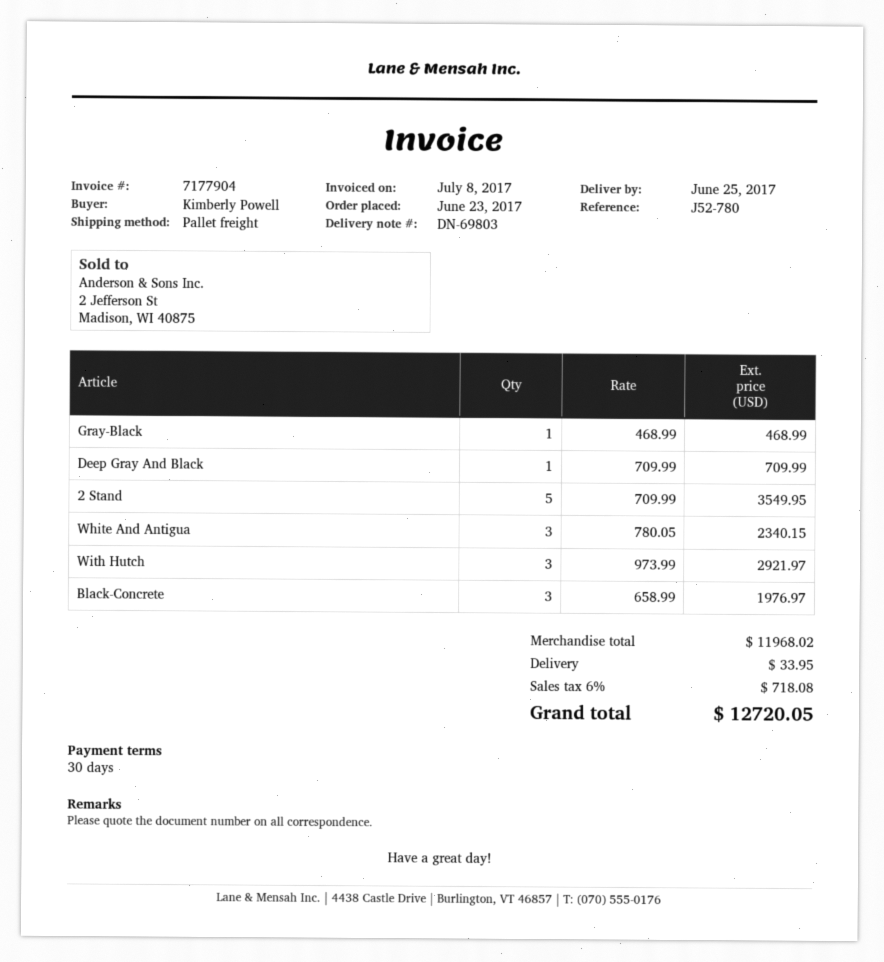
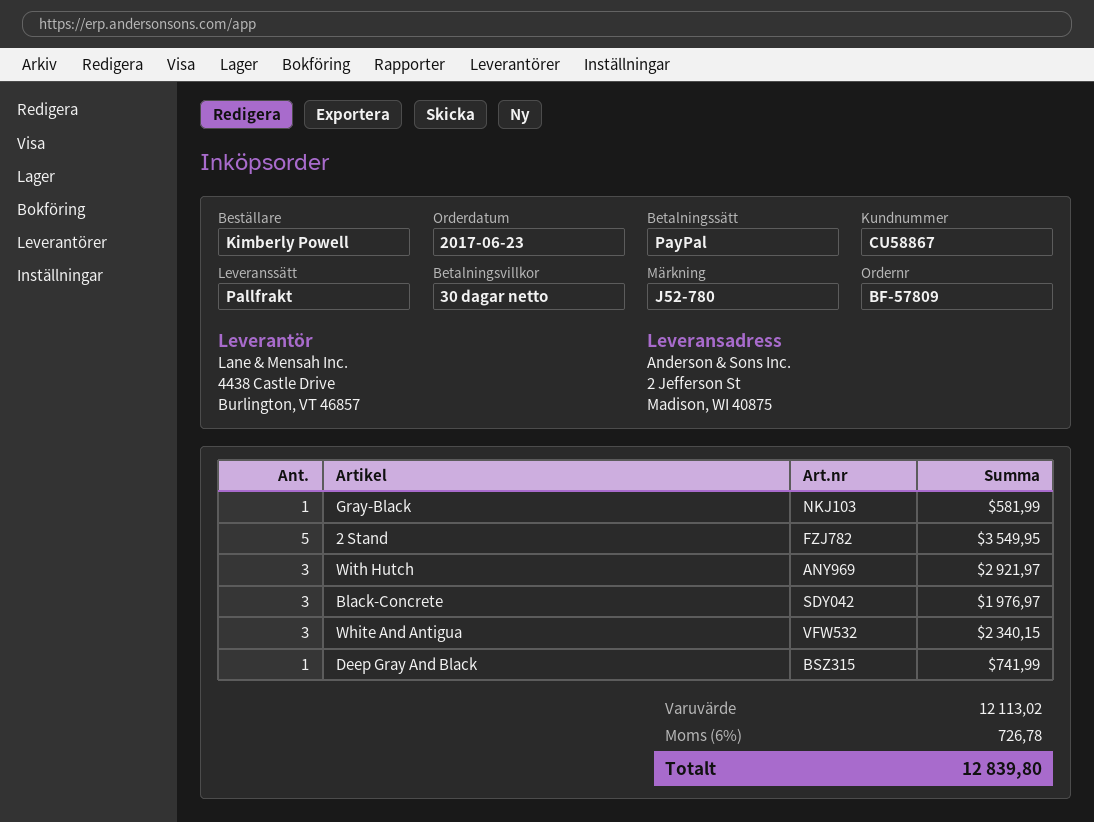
Gray-Black: 1 for 468.99 -> 1 for 581.99
Deep Gray And Black: 1 for 709.99 -> 1 for 741.99
subtotal: 11968.02 -> 12113.02
shipping: 33.95 -> none
tax: 6% = 718.08 -> 6% = 726.78
total: 12720.05 -> 12839.80

